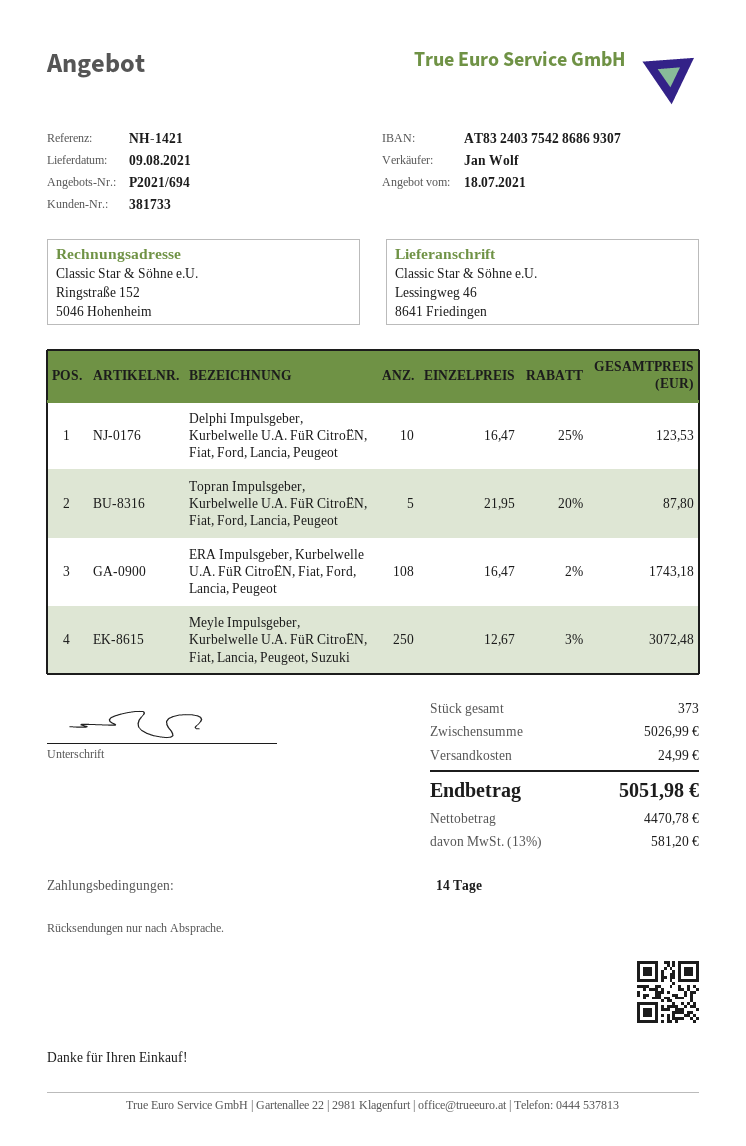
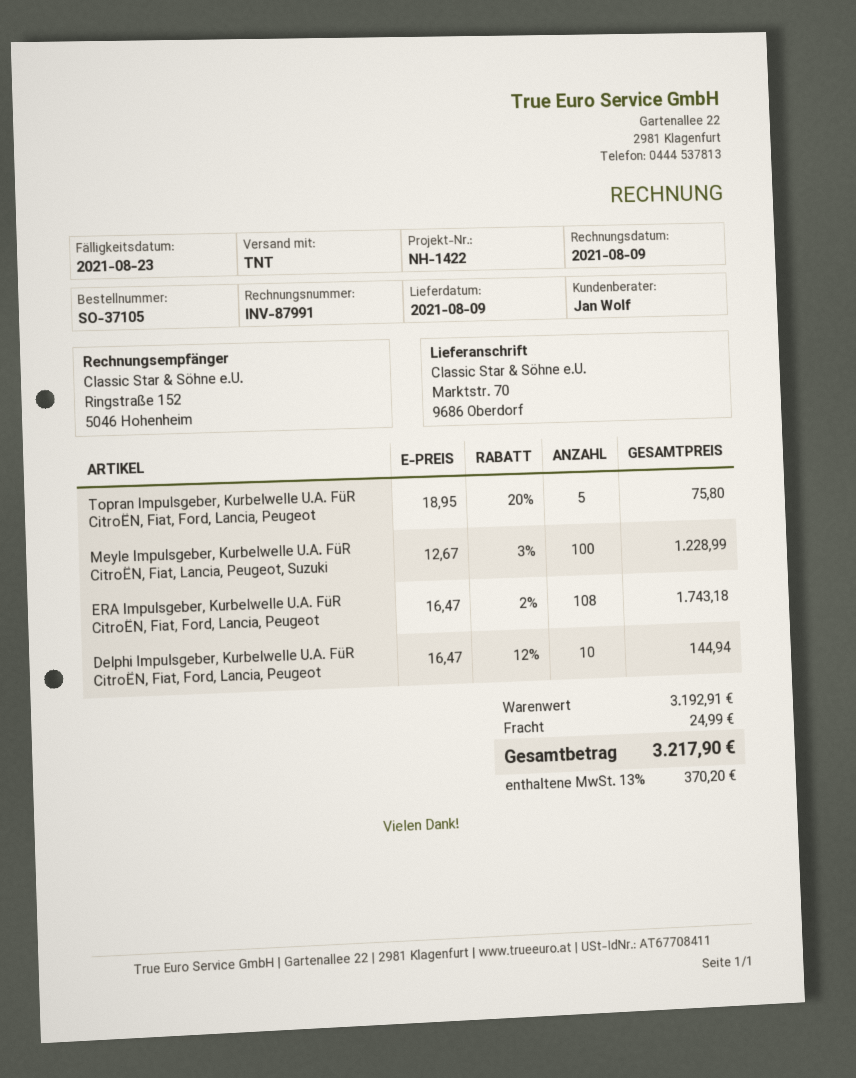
reference: NH-1421 -> NH-1422
ship to: Lessingweg 46, 8641 Friedingen -> Marktstr. 70, 9686 Oberdorf
Delphi Impulsgeber, Kurbelwelle U.A. FüR CitroËN, Fiat, Ford, Lancia, Peugeot: 10 x 16.47 - 25% = 123.53 -> 10 x 16.47 - 12% = 144.94
Topran Impulsgeber, Kurbelwelle U.A. FüR CitroËN, Fiat, Ford, Lancia, Peugeot: 5 x 21.95 - 20% = 87.80 -> 5 x 18.95 - 20% = 75.80
Meyle Impulsgeber, Kurbelwelle U.A. FüR CitroËN, Fiat, Lancia, Peugeot, Suzuki: 250 x 12.67 - 3% = 3072.48 -> 100 x 12.67 - 3% = 1228.99
subtotal: 5026.99 -> 3192.91
tax: 13% = 581.20 -> 13% = 370.20
total: 5051.98 -> 3217.90

